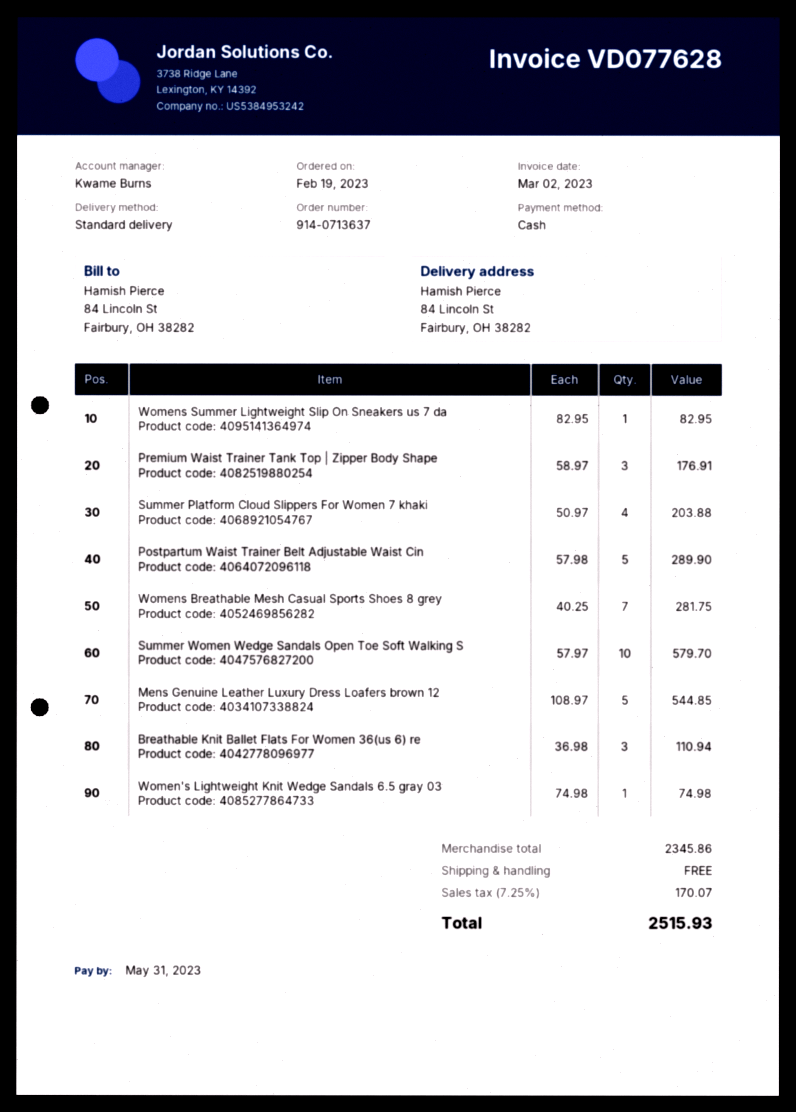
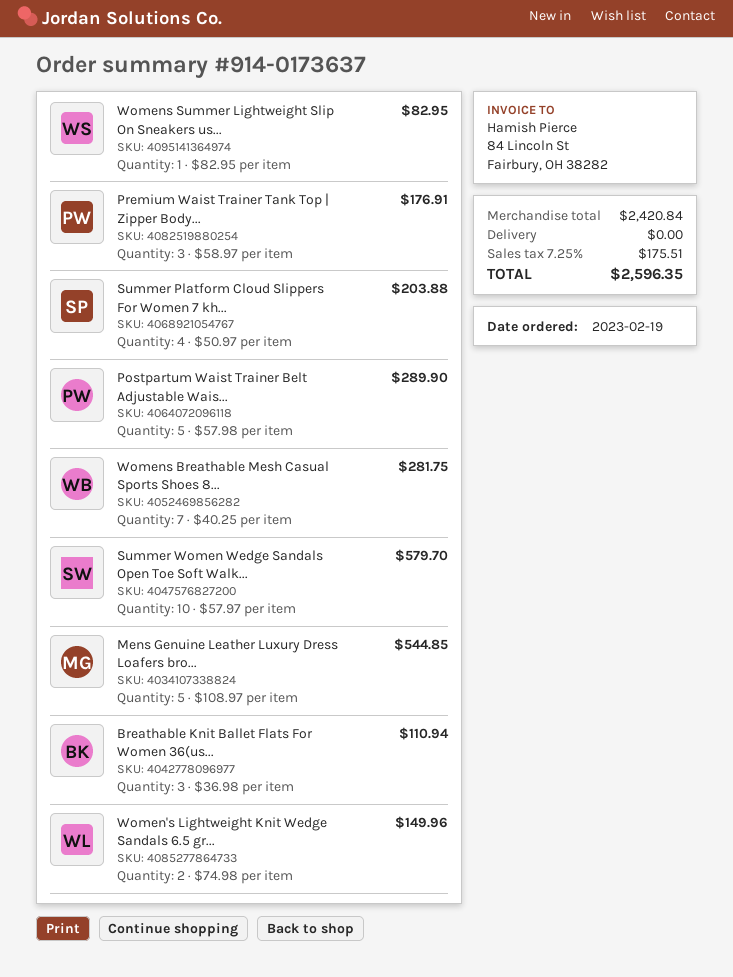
order number: 914-0713637 -> 914-0173637
Women's Lightweight Knit Wedge Sandals 6.5 gray 03: 1 x 74.98 = 74.98 -> 2 x 74.98 = 149.96
subtotal: 2345.86 -> 2420.84
tax: 7.25% = 170.07 -> 7.25% = 175.51
total: 2515.93 -> 2596.35

